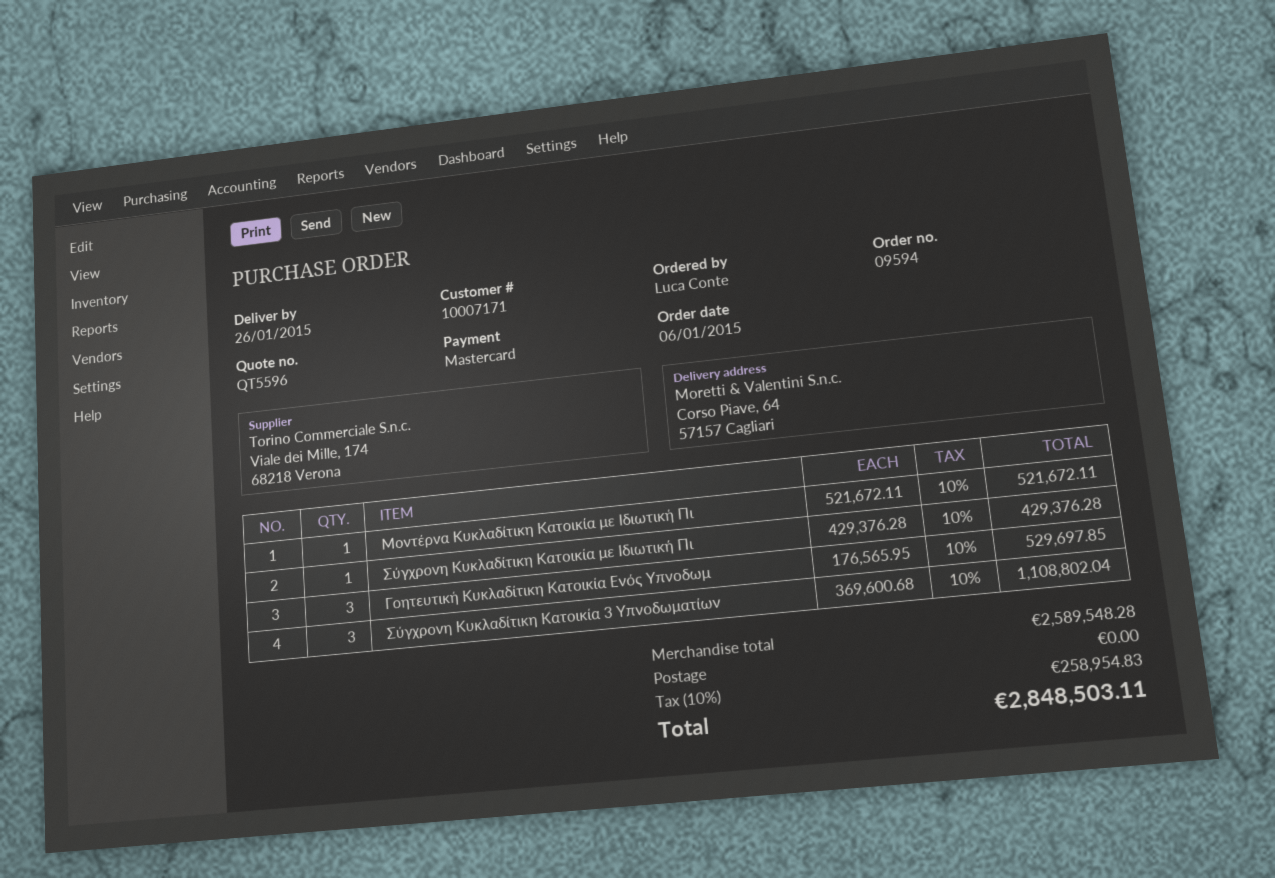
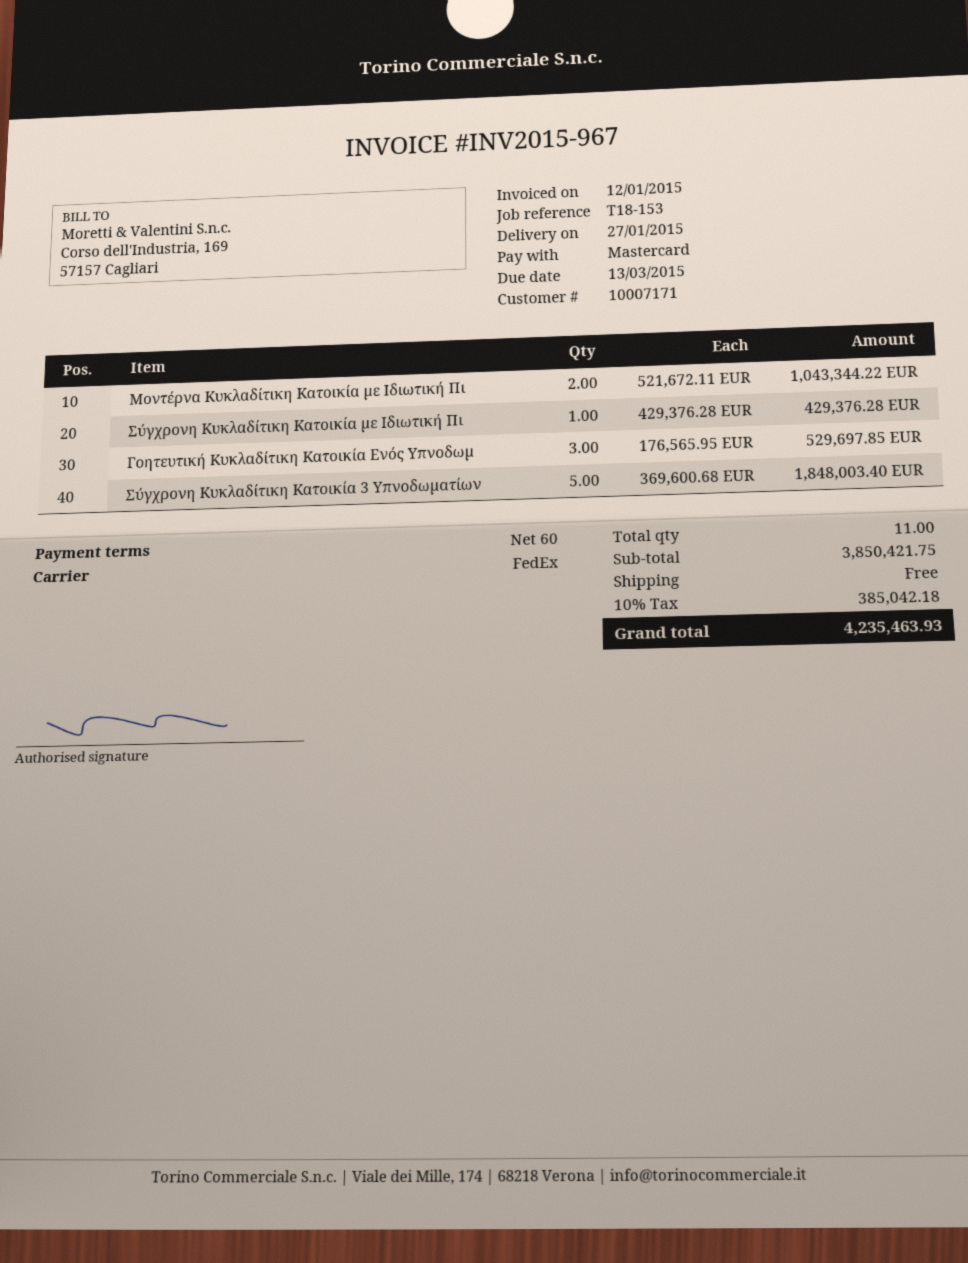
delivery date: 2015-01-26 -> 2015-01-27
Μοντέρνα Κυκλαδίτικη Κατοικία με Ιδιωτική Πι: 1 x 521672.11 = 521672.11 -> 2 x 521672.11 = 1043344.22
Σύγχρονη Κυκλαδίτικη Κατοικία 3 Υπνοδωματίων: 3 x 369600.68 = 1108802.04 -> 5 x 369600.68 = 1848003.40
subtotal: 2589548.28 -> 3850421.75
tax: 10% = 258954.83 -> 10% = 385042.18
total: 2848503.11 -> 4235463.93

